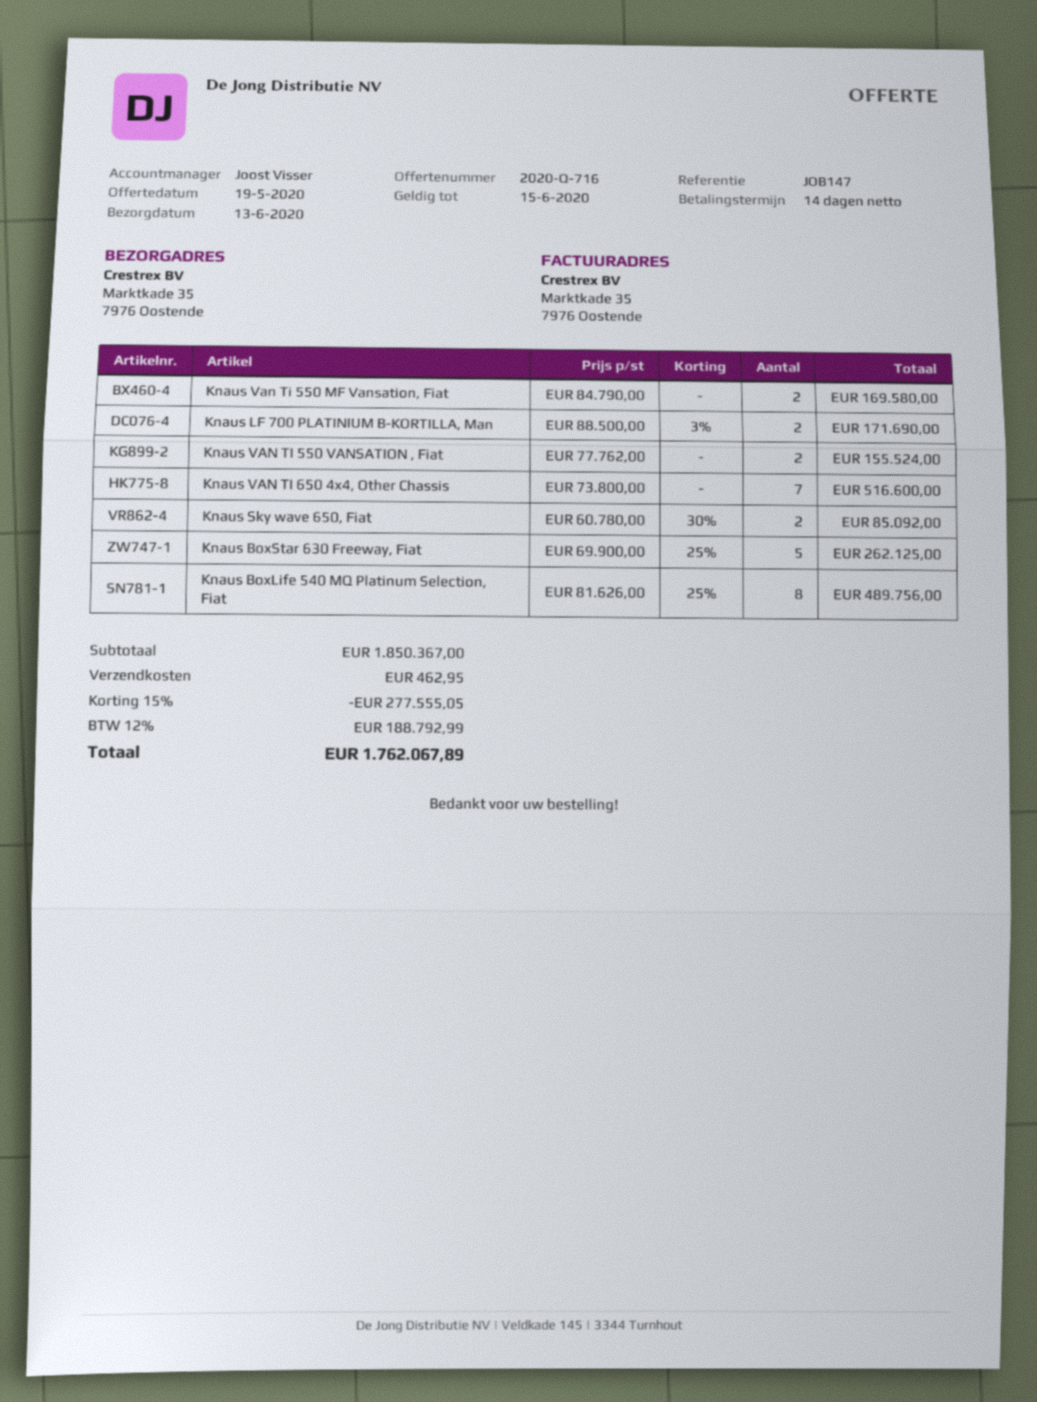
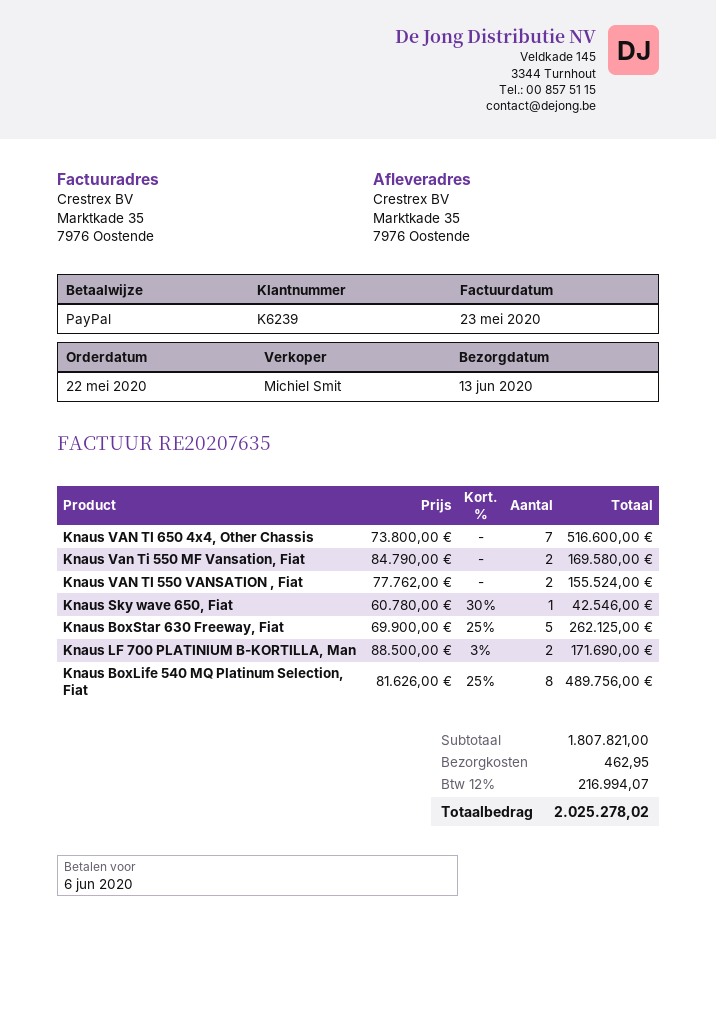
sales rep: Joost Visser -> Michiel Smit
Knaus Sky wave 650, Fiat: 2 x 60780.00 - 30% = 85092.00 -> 1 x 60780.00 - 30% = 42546.00
subtotal: 1850367.00 -> 1807821.00
discount: 15% = 277555.05 -> none
tax: 12% = 188792.99 -> 12% = 216994.07
total: 1762067.89 -> 2025278.02

